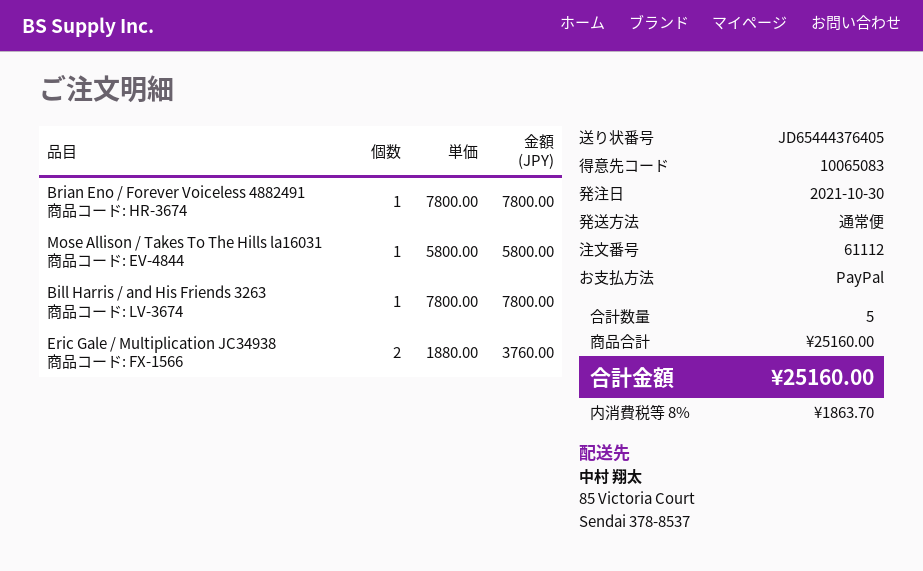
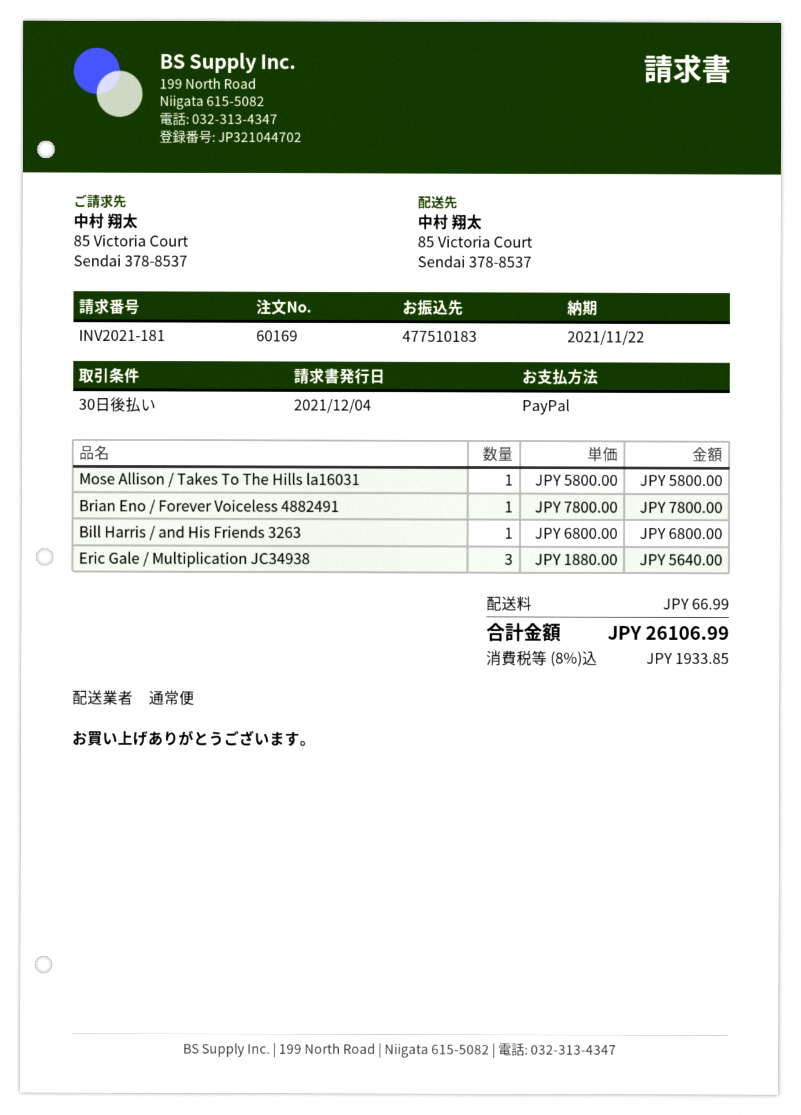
order number: 61112 -> 60169
Bill Harris / and His Friends 3263: 1 x 7800.00 = 7800.00 -> 1 x 6800.00 = 6800.00
Eric Gale / Multiplication JC34938: 2 x 1880.00 = 3760.00 -> 3 x 1880.00 = 5640.00
shipping: none -> 66.99
tax: 8% = 1863.70 -> 8% = 1933.85
total: 25160.00 -> 26106.99

